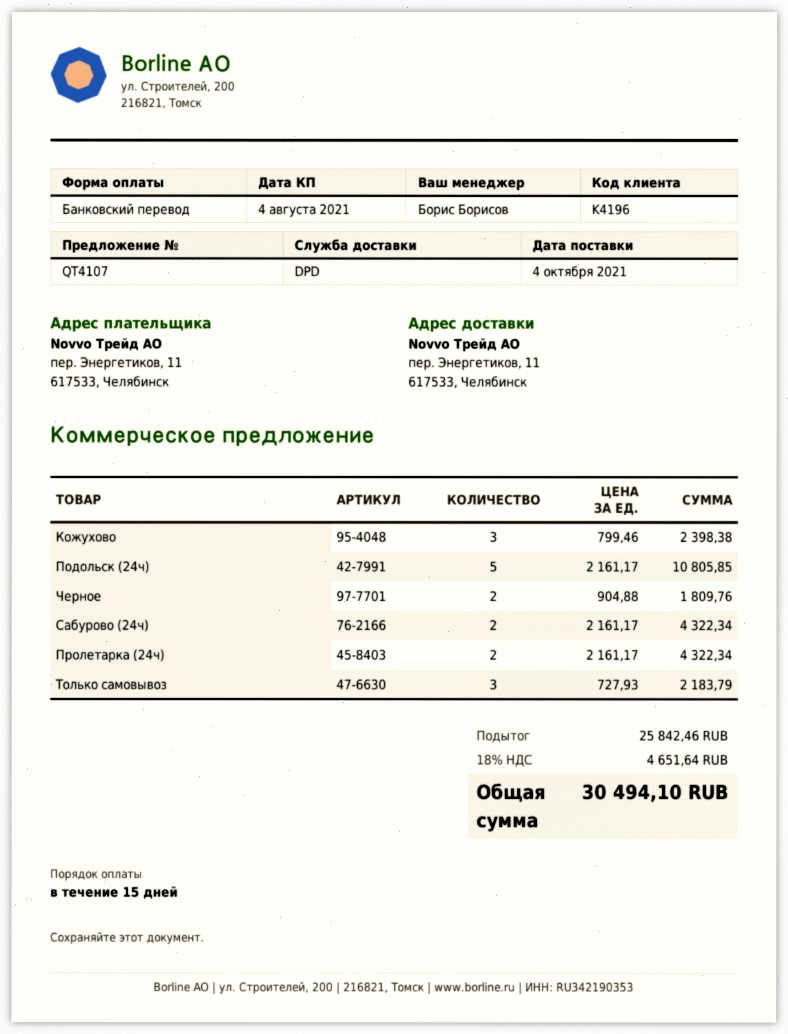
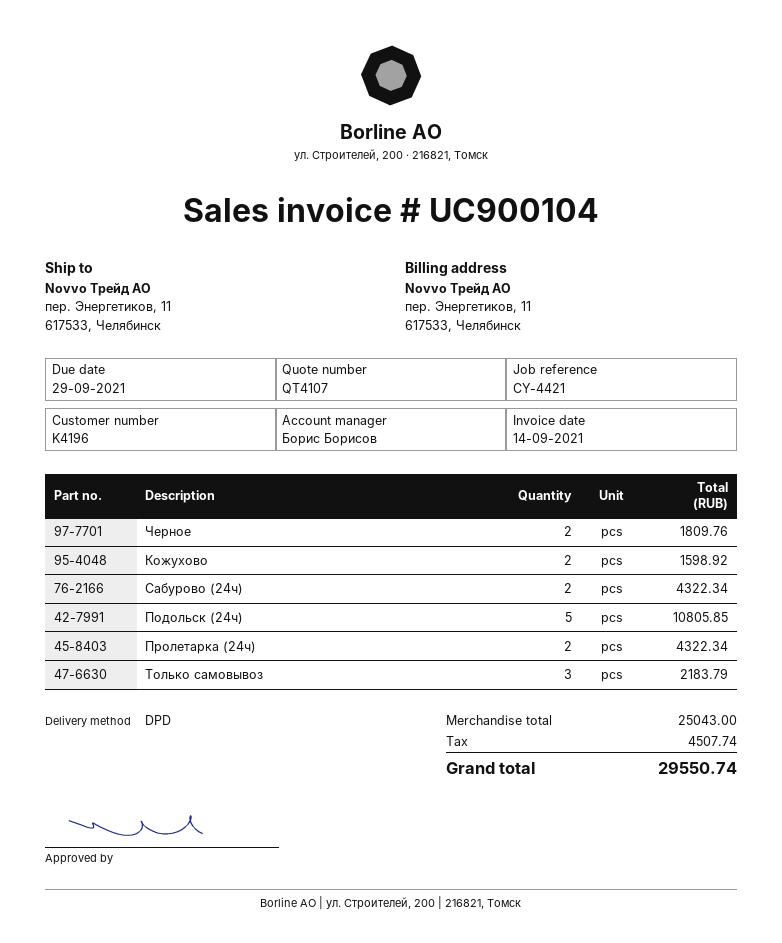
Кожухово: 3 for 2398.38 -> 2 for 1598.92
subtotal: 25842.46 -> 25043.00
tax: 4651.64 -> 4507.74
total: 30494.10 -> 29550.74

